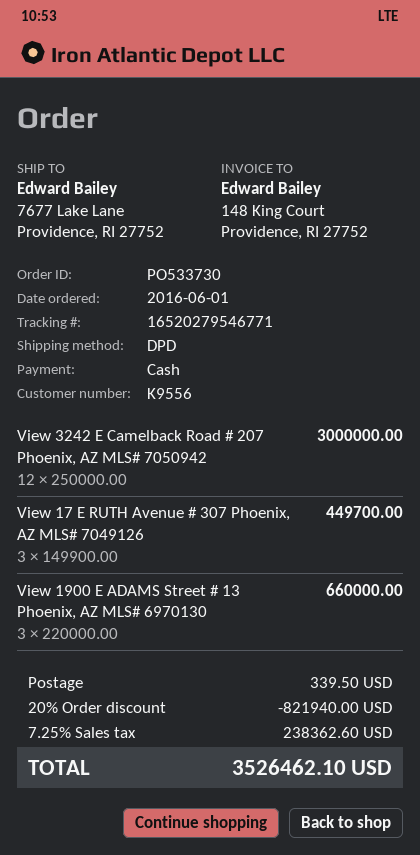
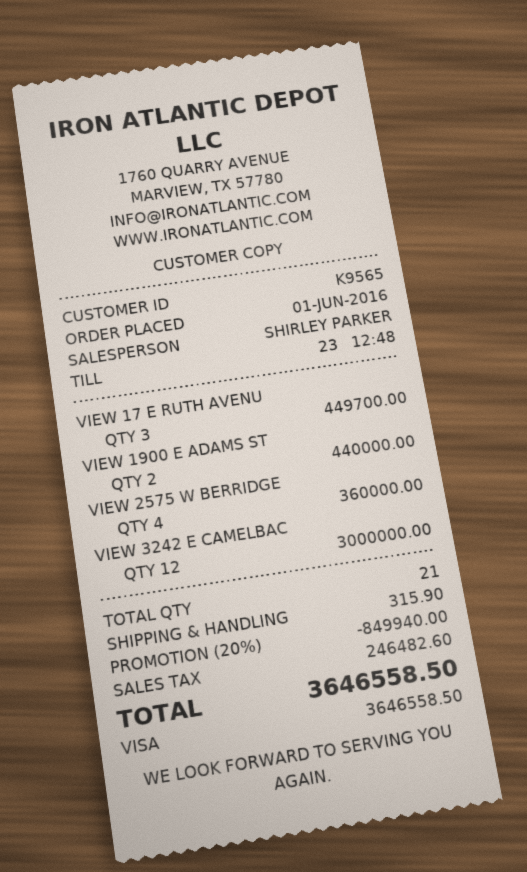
customer number: K9556 -> K9565
payment method: cash -> Visa
View 1900 E ADAMS Street # 13 Phoenix, AZ MLS# 6970130: 3 for 660000.00 -> 2 for 440000.00
VIEW 2575 W BERRIDGE: none -> 4 for 360000.00
discount: 20% = 821940.00 -> 20% = 849940.00
shipping: 339.50 -> 315.90
tax: 238362.60 -> 246482.60
total: 3526462.10 -> 3646558.50

